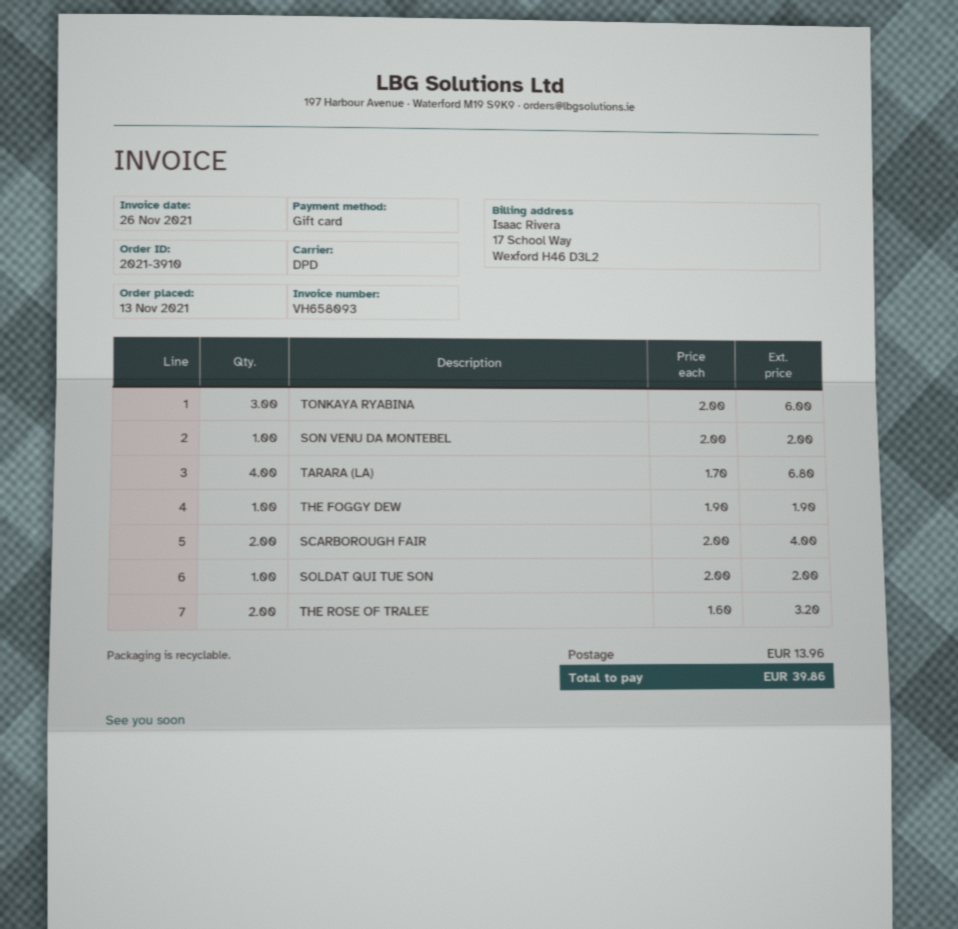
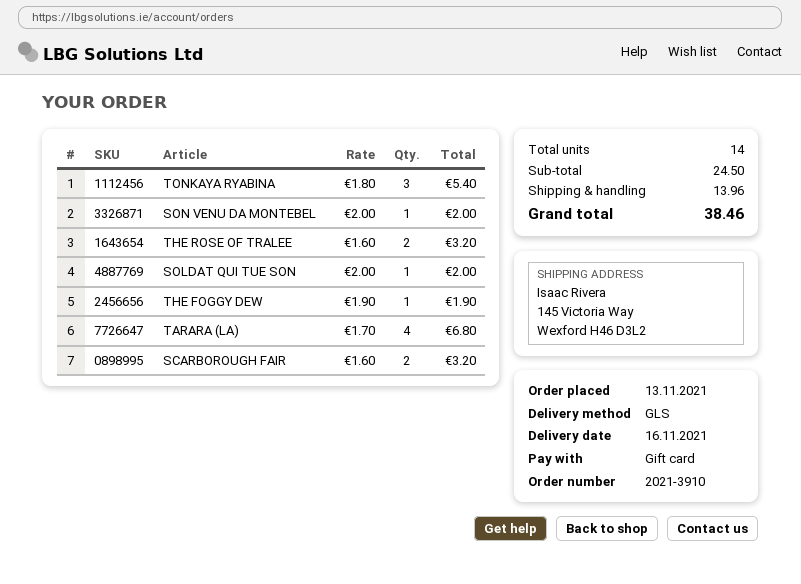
shipping method: DPD -> GLS
TONKAYA RYABINA: 3 x 2.00 = 6.00 -> 3 x 1.80 = 5.40
SCARBOROUGH FAIR: 2 x 2.00 = 4.00 -> 2 x 1.60 = 3.20
total: 39.86 -> 38.46

